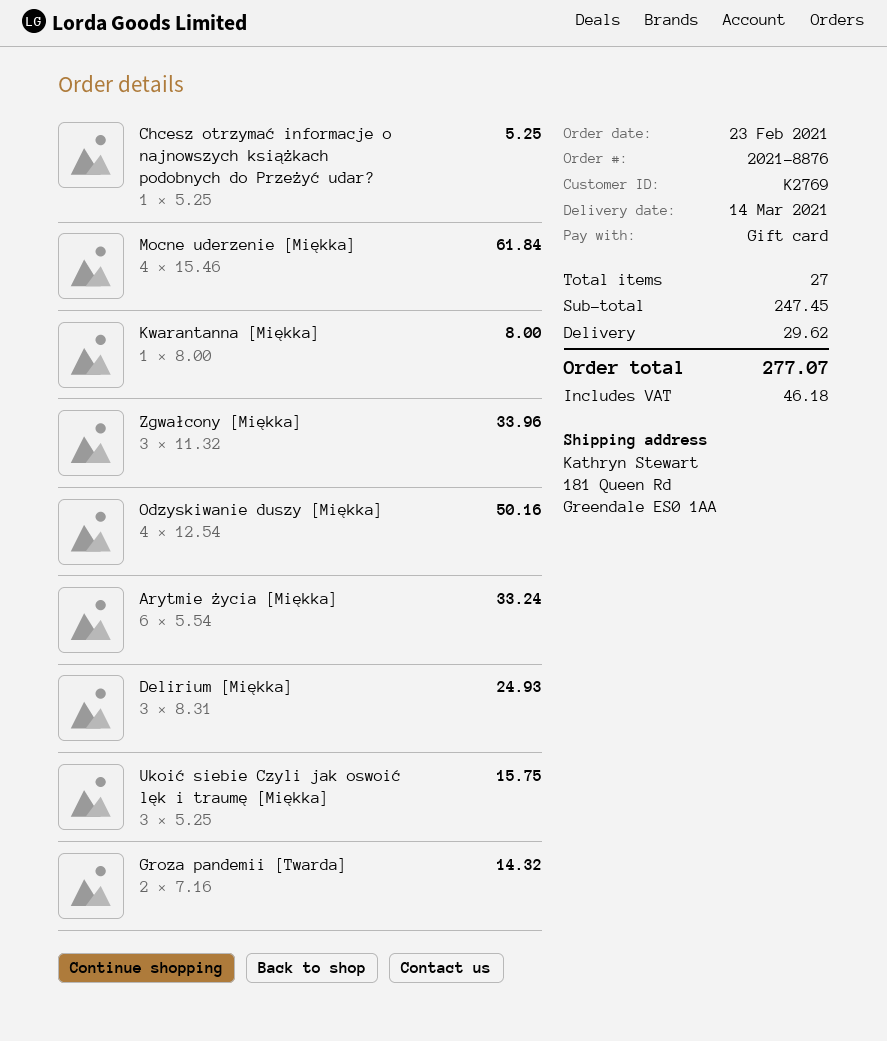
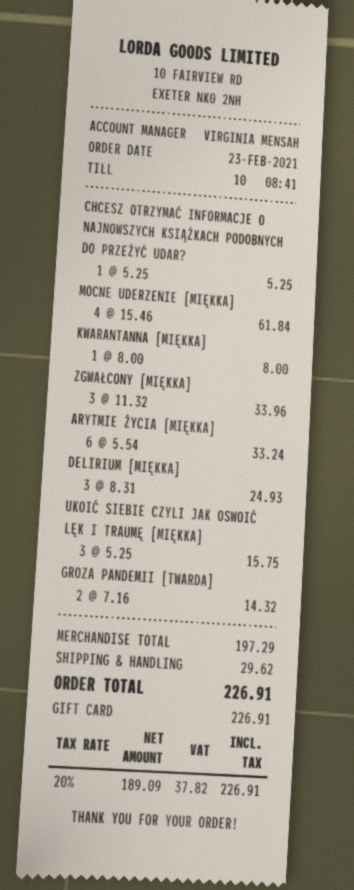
Odzyskiwanie duszy [Miękka]: 4 x 12.54 = 50.16 -> none
subtotal: 247.45 -> 197.29
tax: 46.18 -> 37.82
total: 277.07 -> 226.91

